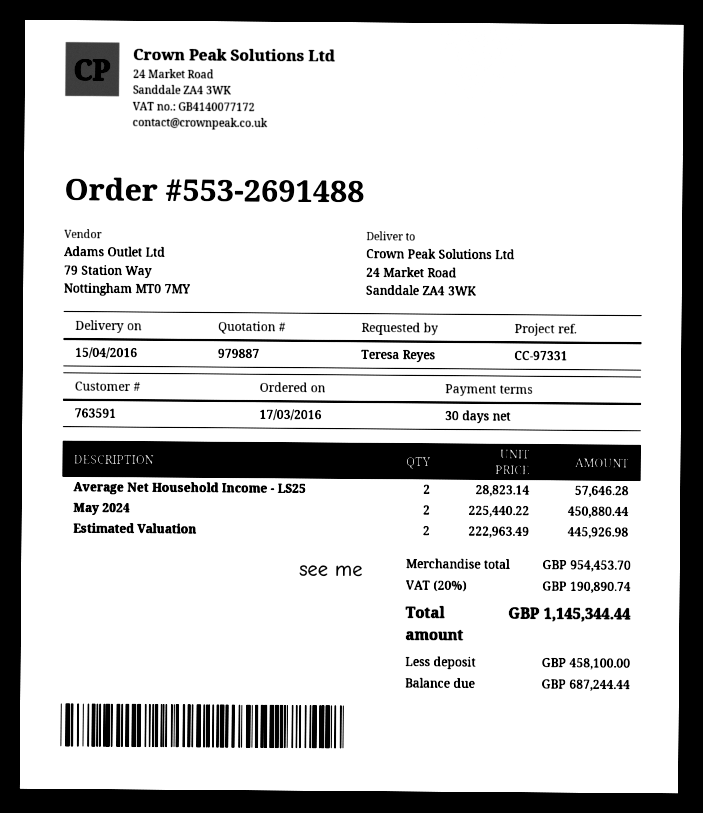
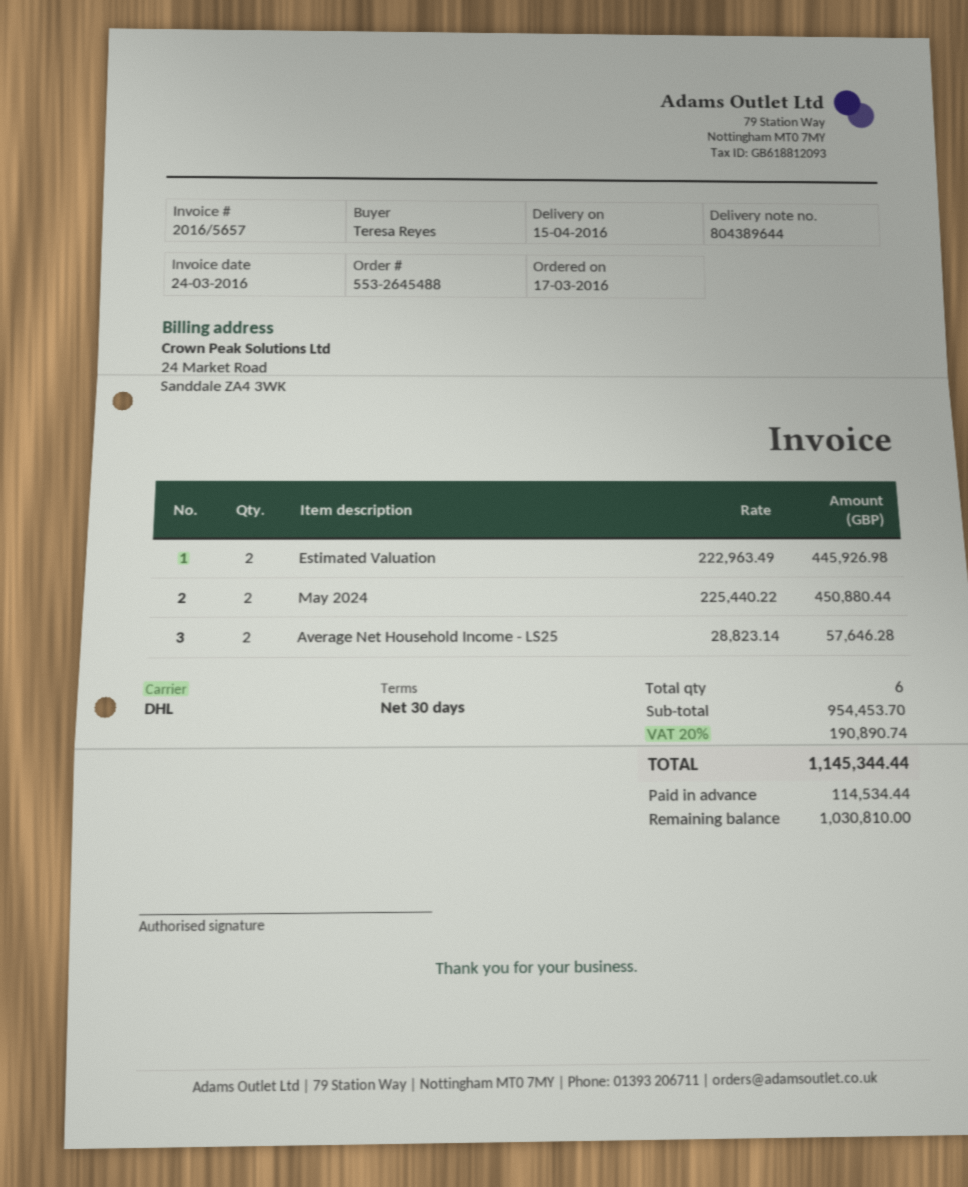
order number: 553-2691488 -> 553-2645488
deposit: 458100.00 -> 114534.44
balance: 687244.44 -> 1030810.00

